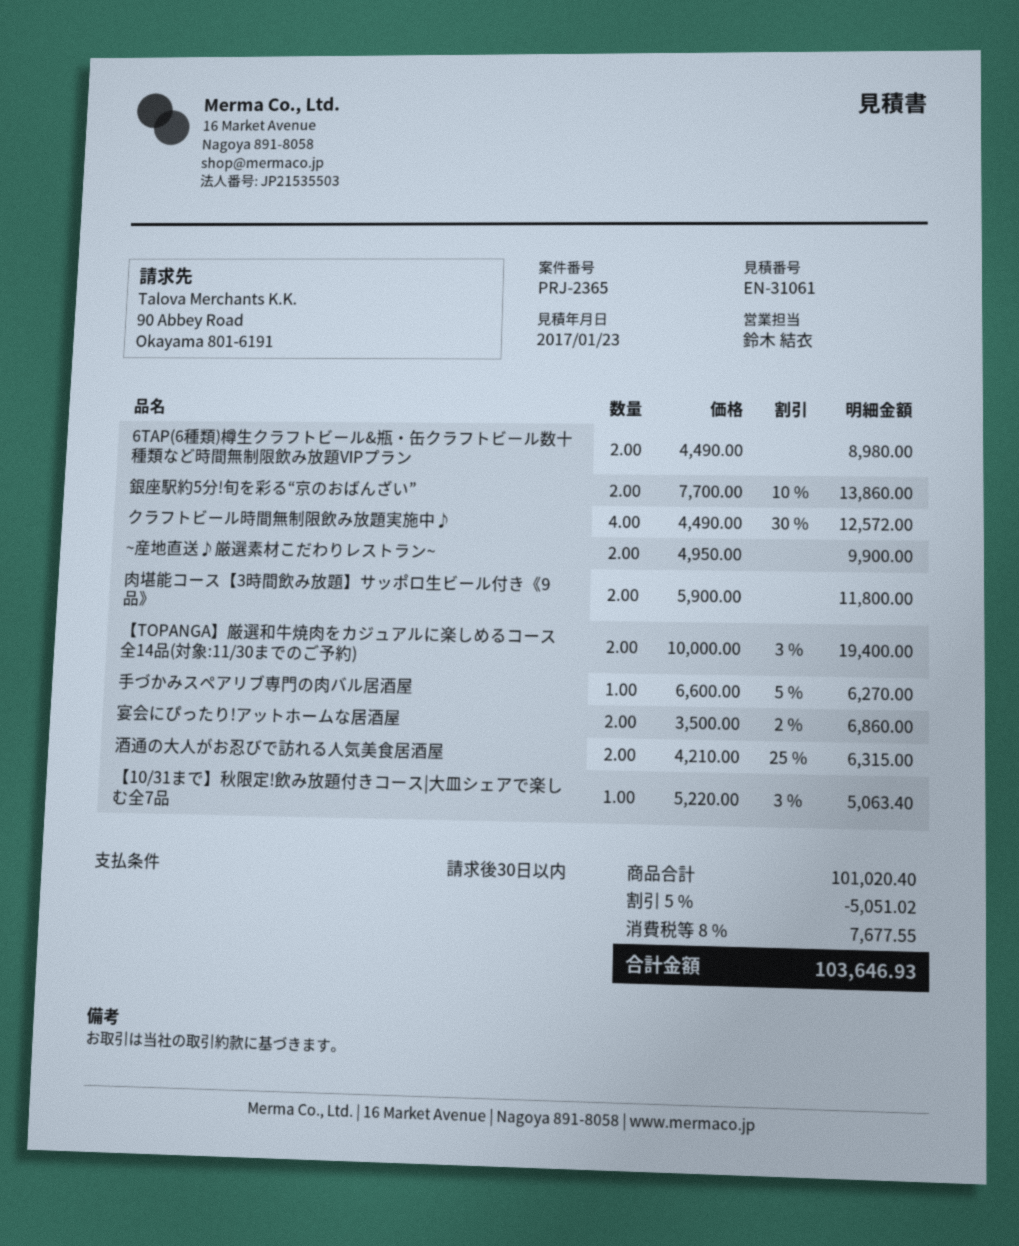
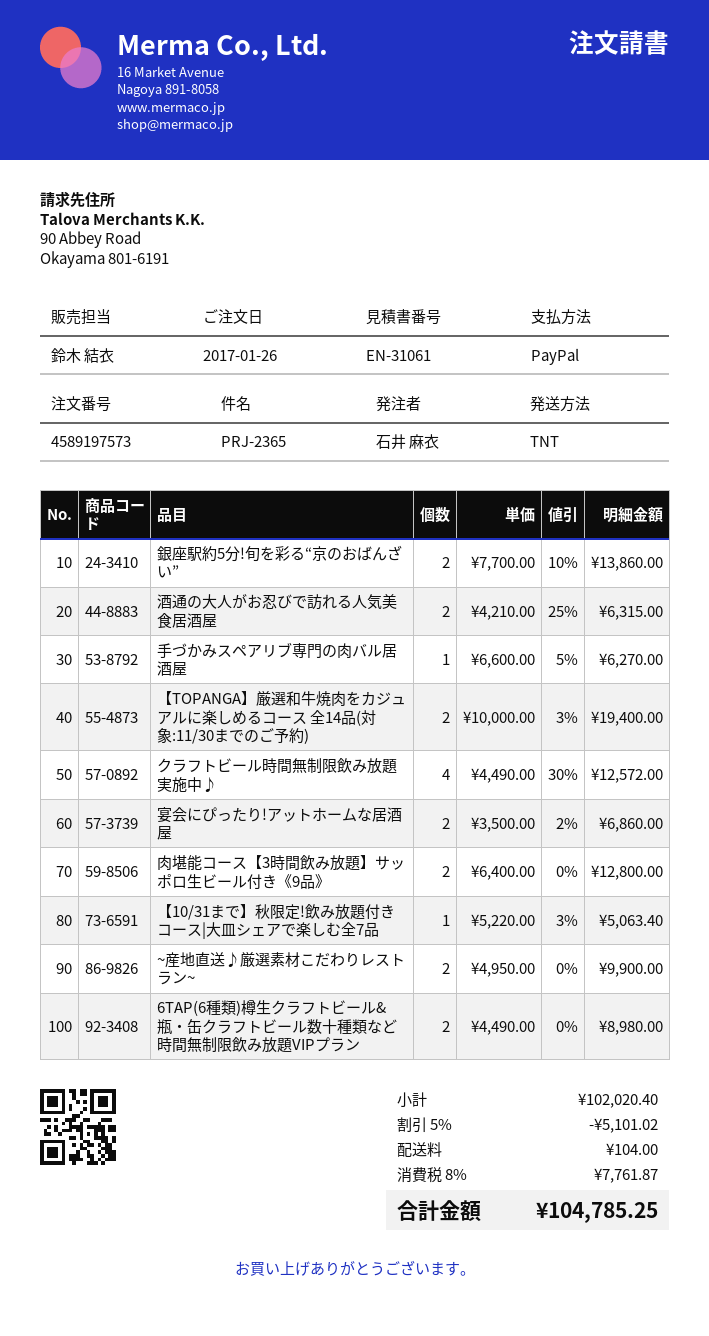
肉堪能コース【3時間飲み放題】サッポロ生ビール付き《9品》: 2 x 5900.00 = 11800.00 -> 2 x 6400.00 = 12800.00
subtotal: 101020.40 -> 102020.40
discount: 5% = 5051.02 -> 5% = 5101.02
shipping: none -> 104.00
tax: 8% = 7677.55 -> 8% = 7761.87
total: 103646.93 -> 104785.25

